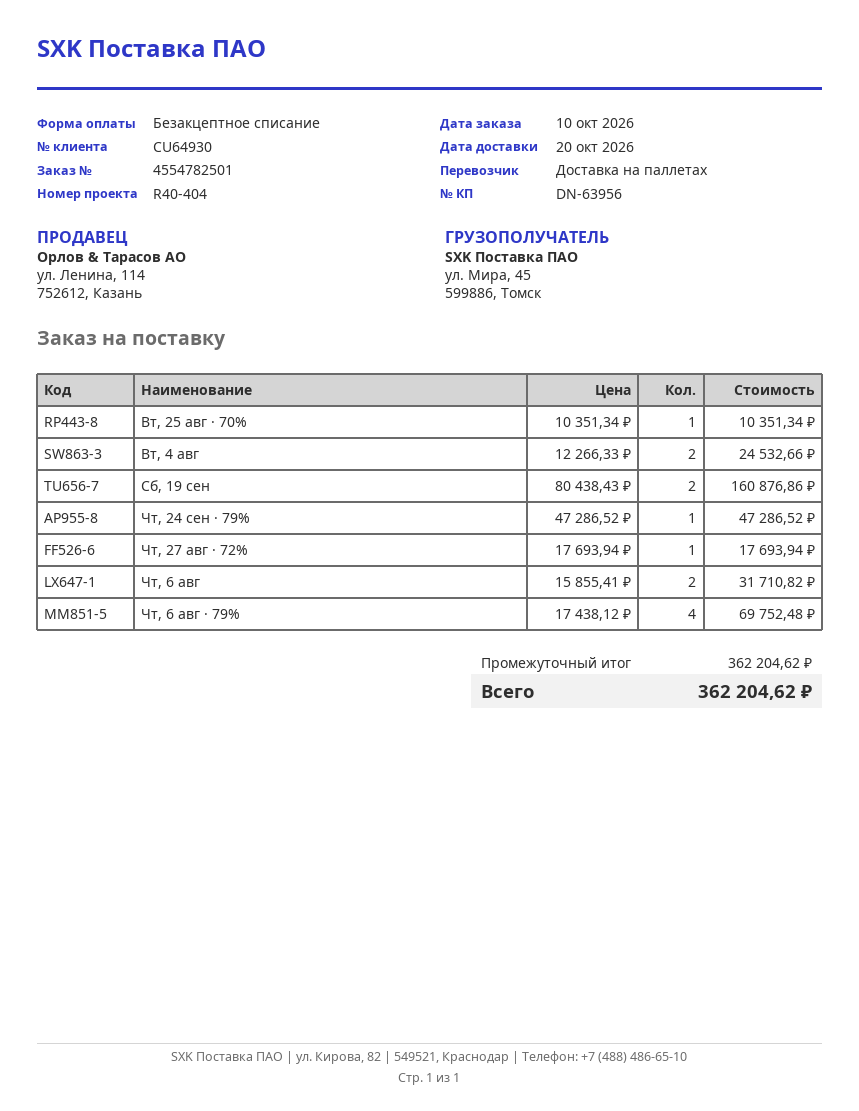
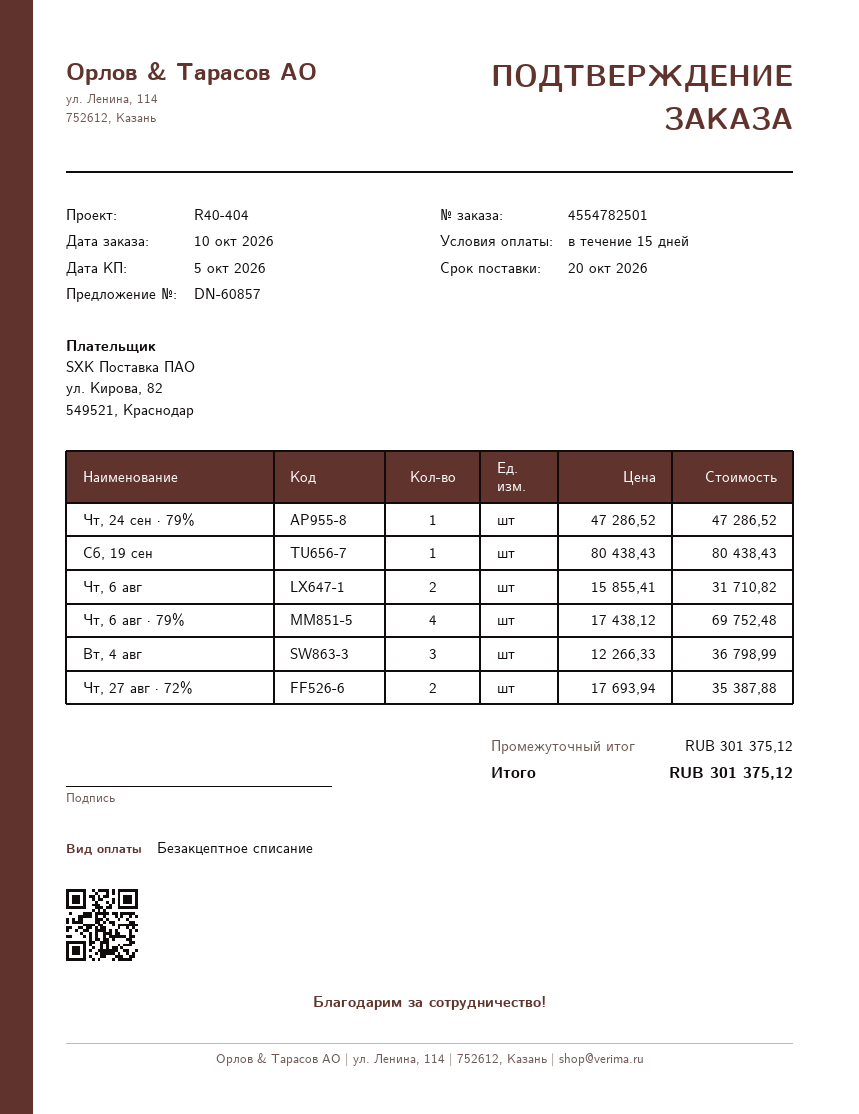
quote number: DN-63956 -> DN-60857
Вт, 25 авг · 70%: 1 x 10351.34 = 10351.34 -> none
Вт, 4 авг: 2 x 12266.33 = 24532.66 -> 3 x 12266.33 = 36798.99
Сб, 19 сен: 2 x 80438.43 = 160876.86 -> 1 x 80438.43 = 80438.43
Чт, 27 авг · 72%: 1 x 17693.94 = 17693.94 -> 2 x 17693.94 = 35387.88
subtotal: 362204.62 -> 301375.12
total: 362204.62 -> 301375.12

